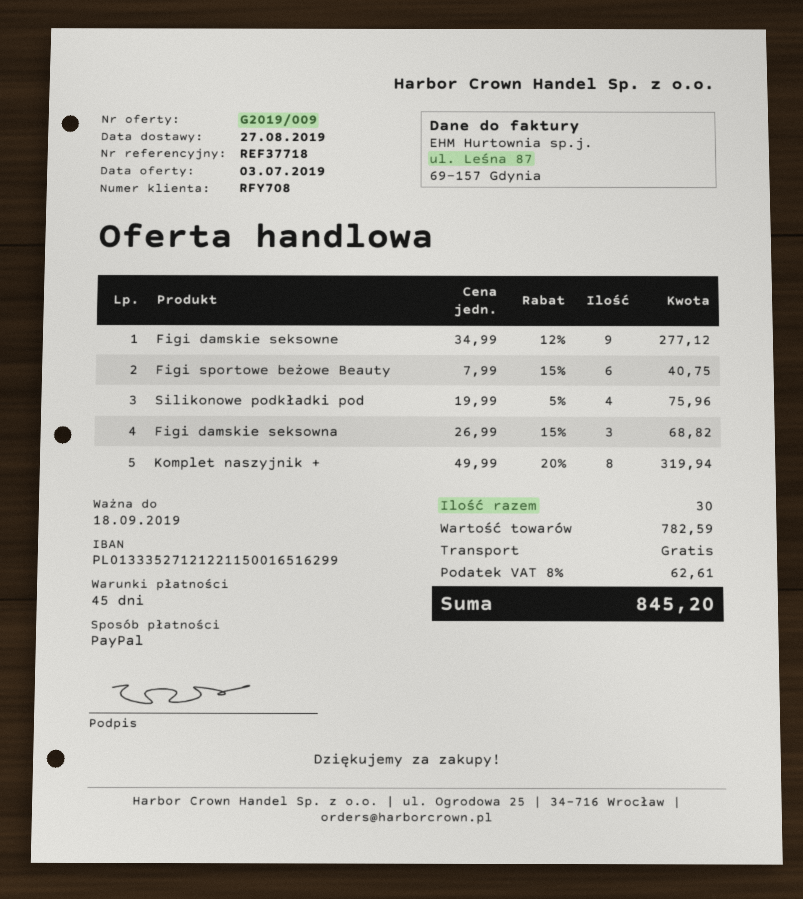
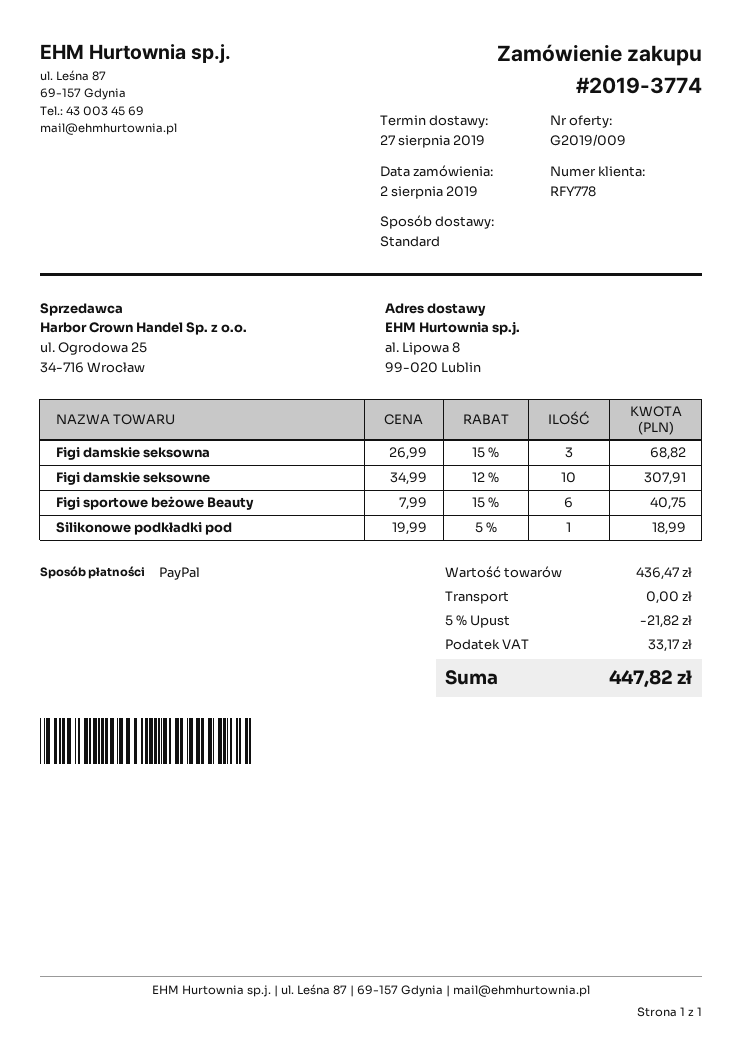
customer number: RFY708 -> RFY778
Figi damskie seksowne: 9 x 34.99 - 12% = 277.12 -> 10 x 34.99 - 12% = 307.91
Silikonowe podkładki pod: 4 x 19.99 - 5% = 75.96 -> 1 x 19.99 - 5% = 18.99
Komplet naszyjnik +: 8 x 49.99 - 20% = 319.94 -> none
subtotal: 782.59 -> 436.47
discount: none -> 5% = 21.82
tax: 62.61 -> 33.17
total: 845.20 -> 447.82

